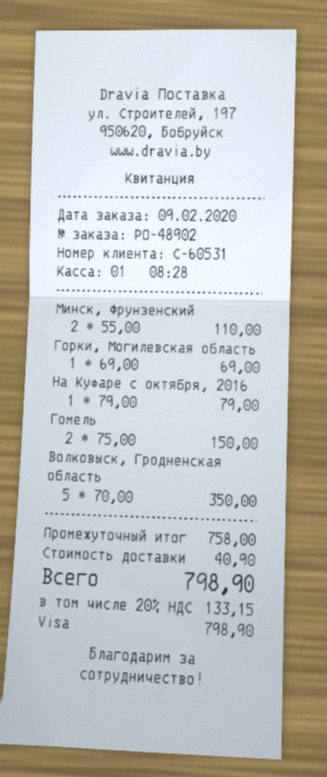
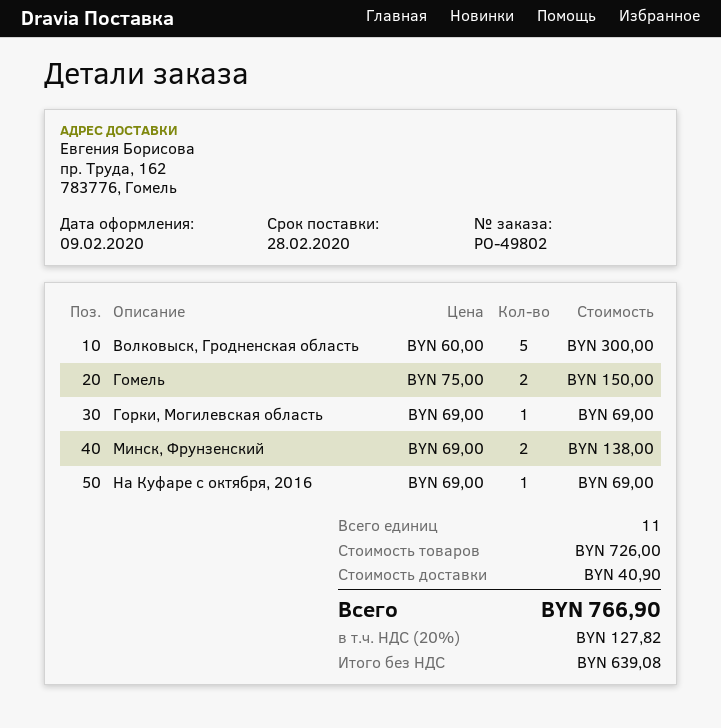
order number: PO-48902 -> PO-49802
Минск, Фрунзенский: 2 x 55.00 = 110.00 -> 2 x 69.00 = 138.00
На Куфаре с октября, 2016: 1 x 79.00 = 79.00 -> 1 x 69.00 = 69.00
Волковыск, Гродненская область: 5 x 70.00 = 350.00 -> 5 x 60.00 = 300.00
subtotal: 758.00 -> 726.00
tax: 20% = 133.15 -> 20% = 127.82
total: 798.90 -> 766.90

